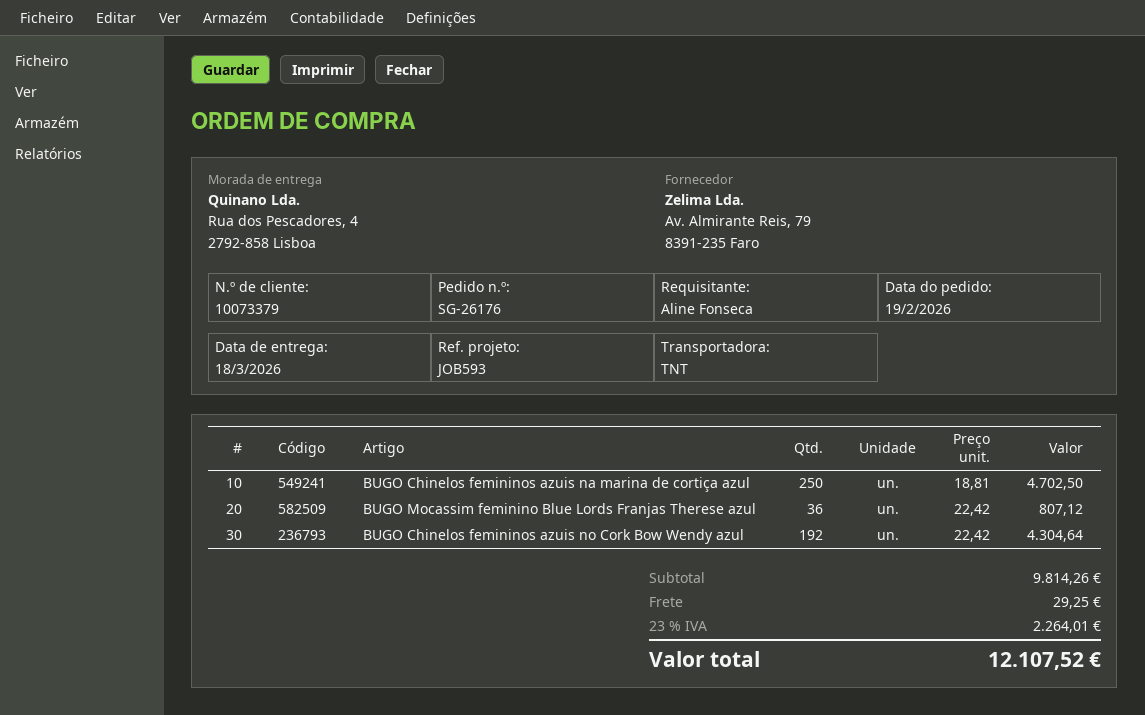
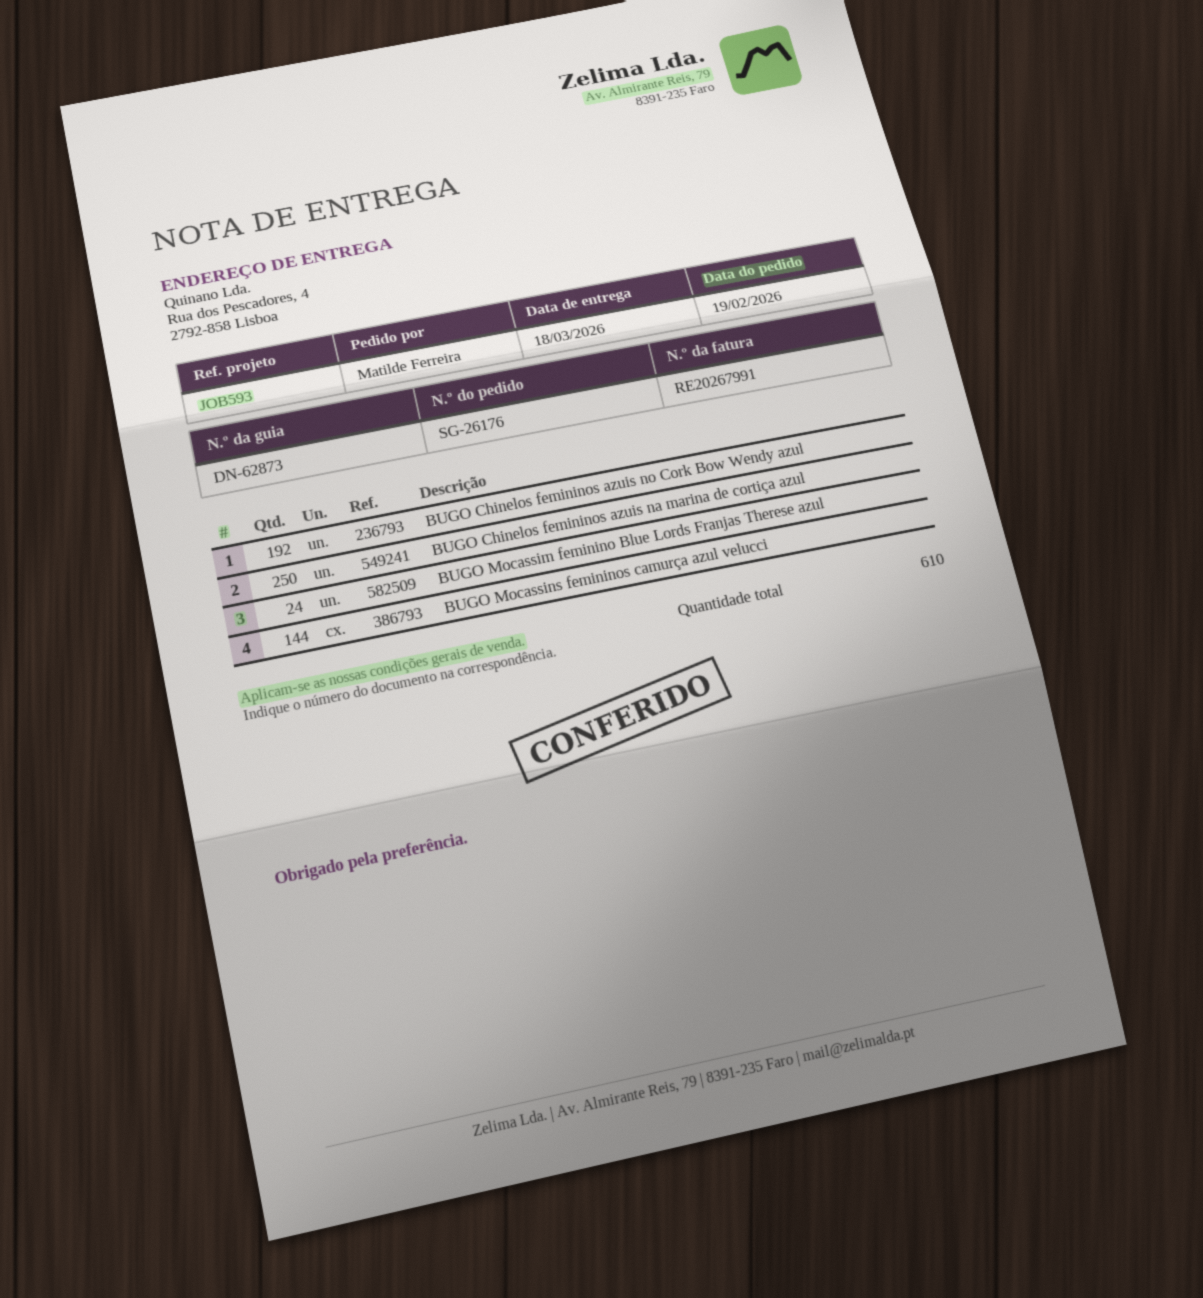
ordered by: Aline Fonseca -> Matilde Ferreira
BUGO Mocassim feminino Blue Lords Franjas Therese azul: 36 -> 24
BUGO Mocassins femininos camurça azul velucci: none -> 144

